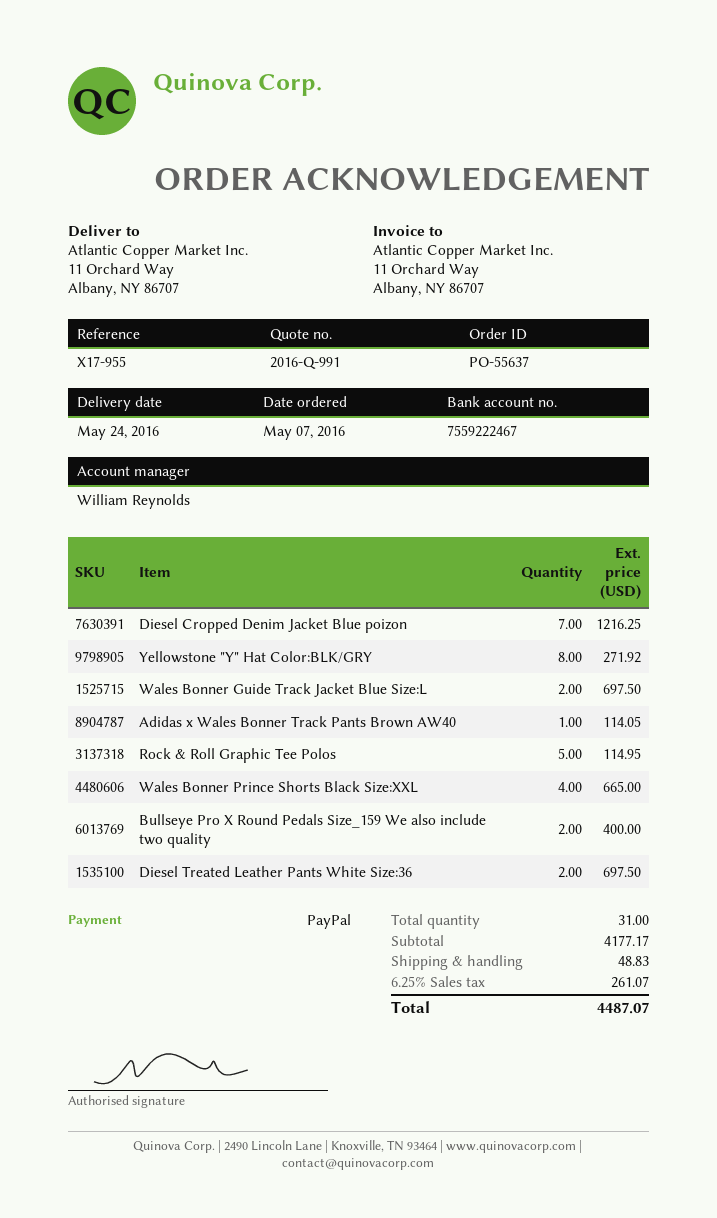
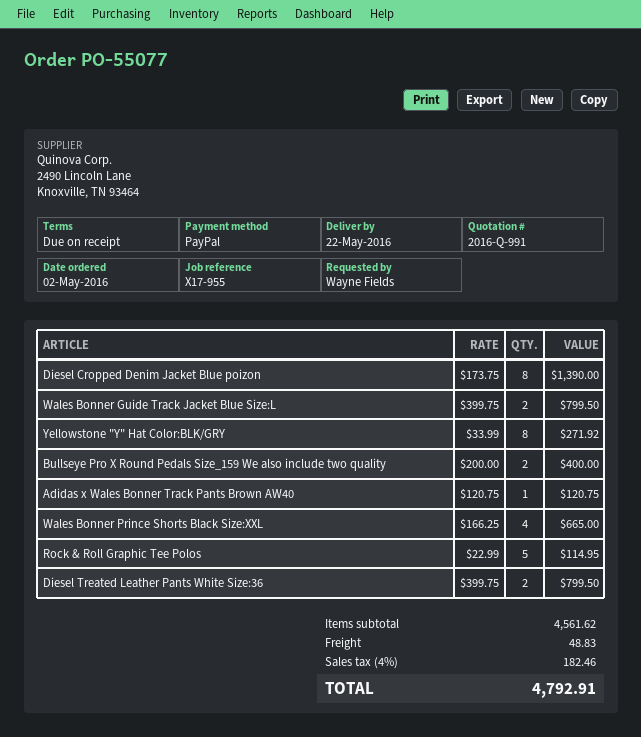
order number: PO-55637 -> PO-55077
order date: 2016-05-07 -> 2016-05-02
delivery date: 2016-05-24 -> 2016-05-22
Diesel Cropped Denim Jacket Blue poizon: 7 for 1216.25 -> 8 for 1390.00
Wales Bonner Guide Track Jacket Blue Size:L: 2 for 697.50 -> 2 for 799.50
Adidas x Wales Bonner Track Pants Brown AW40: 1 for 114.05 -> 1 for 120.75
Diesel Treated Leather Pants White Size:36: 2 for 697.50 -> 2 for 799.50
subtotal: 4177.17 -> 4561.62
tax: 6.25% = 261.07 -> 4% = 182.46
total: 4487.07 -> 4792.91

